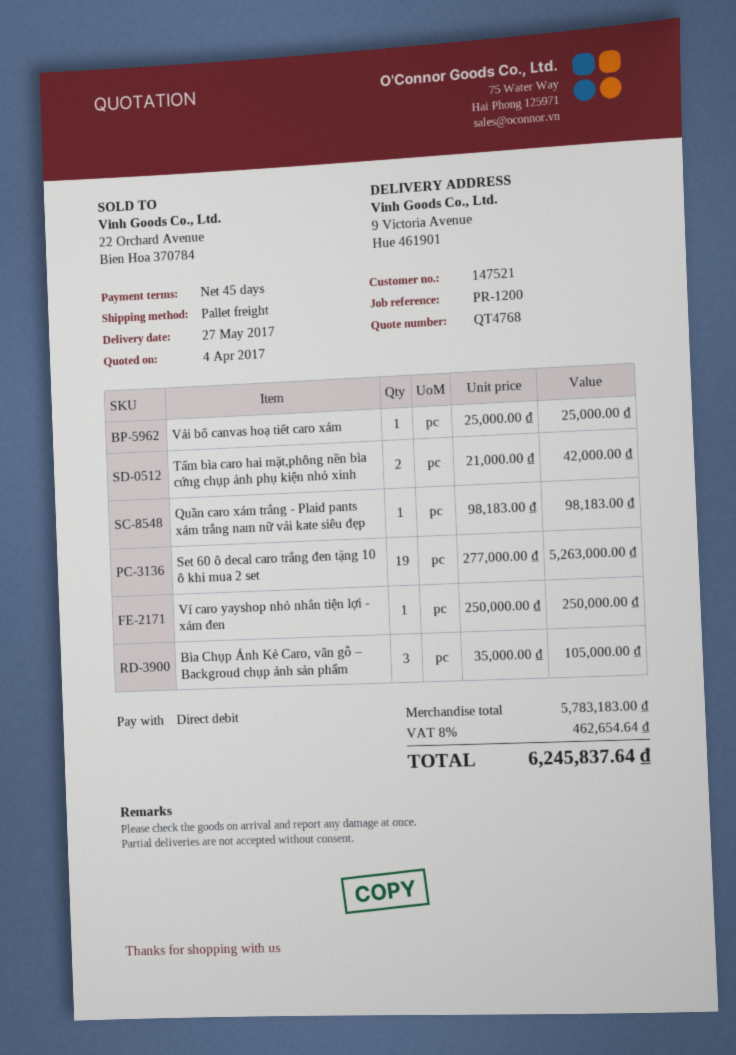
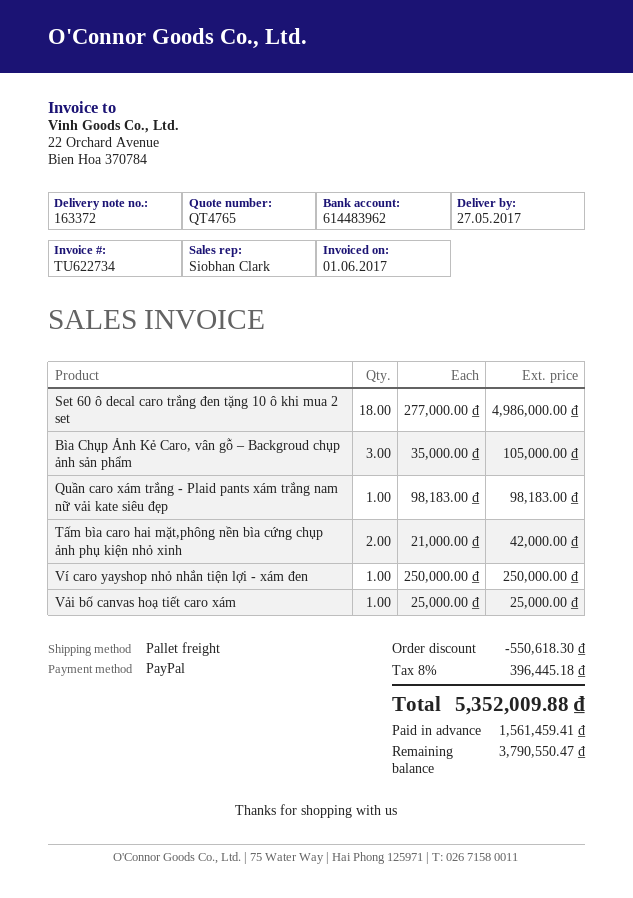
quote number: QT4768 -> QT4765
payment method: direct debit -> PayPal
Set 60 ô decal caro trắng đen tặng 10 ô khi mua 2 set: 19 x 277000.00 = 5263000.00 -> 18 x 277000.00 = 4986000.00
discount: none -> 550618.30
tax: 8% = 462654.64 -> 8% = 396445.18
total: 6245837.64 -> 5352009.88

